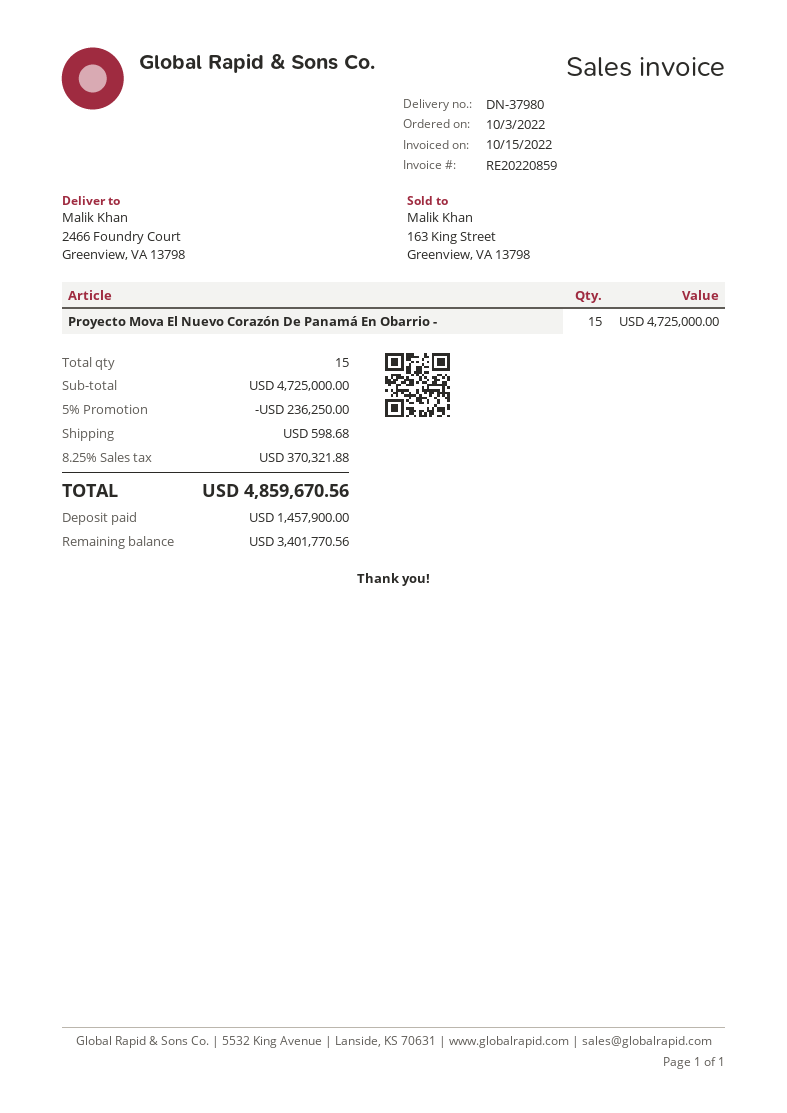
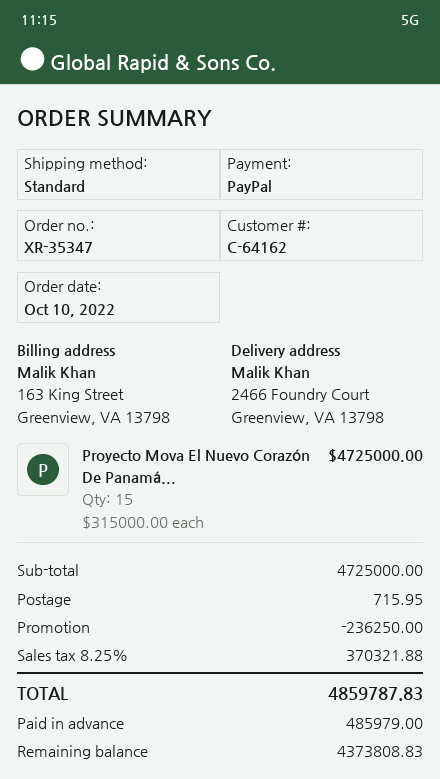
order date: 2022-10-03 -> 2022-10-10
shipping: 598.68 -> 715.95
total: 4859670.56 -> 4859787.83
deposit: 1457900.00 -> 485979.00
balance: 3401770.56 -> 4373808.83

